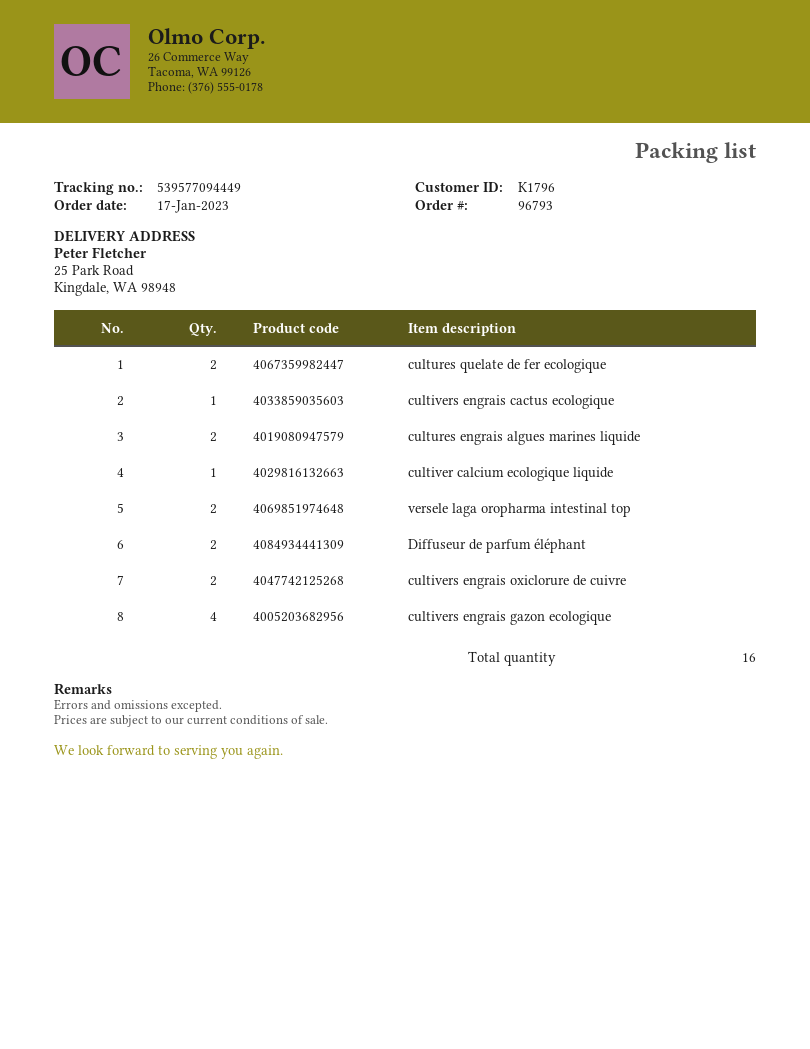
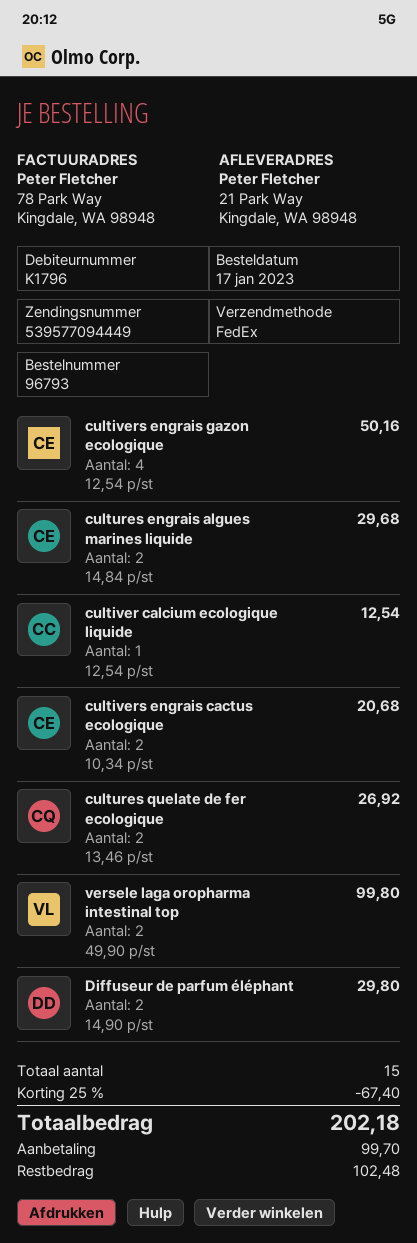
ship to: 25 Park Road, Kingdale, WA 98948 -> 21 Park Way, Kingdale, WA 98948
cultivers engrais cactus ecologique: 1 -> 2
cultivers engrais oxiclorure de cuivre: 2 -> none
total quantity: 16 -> 15

